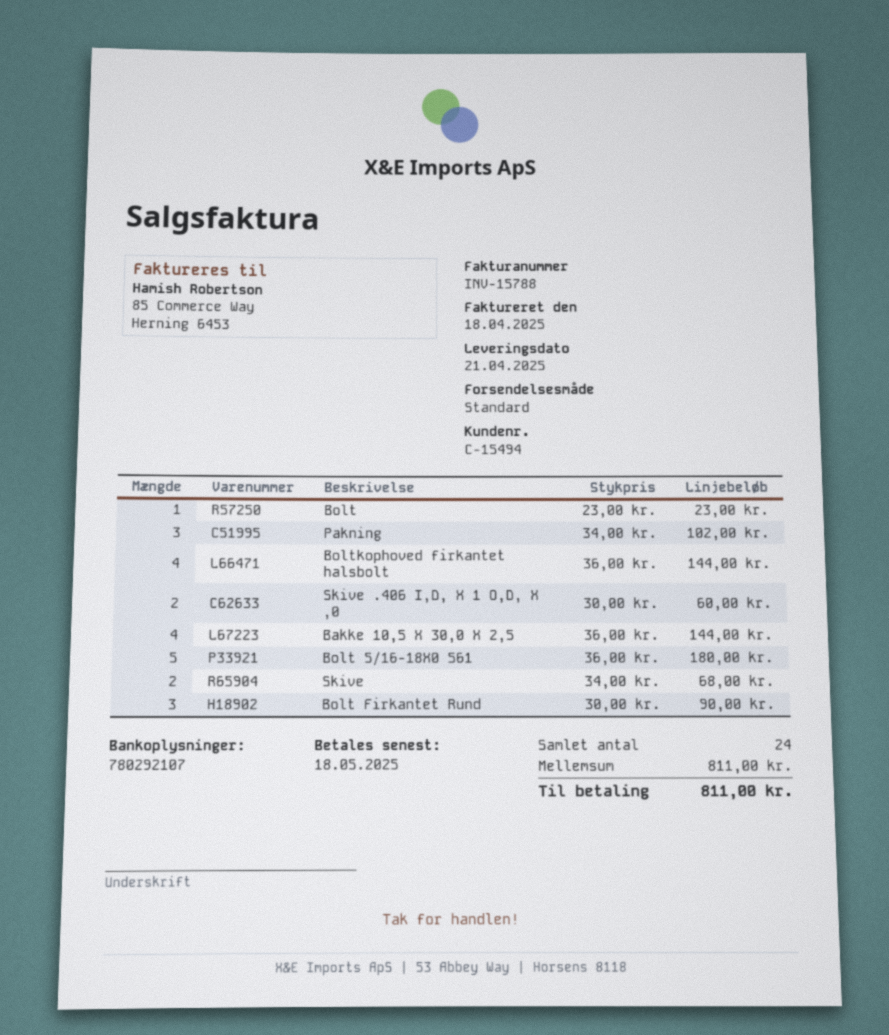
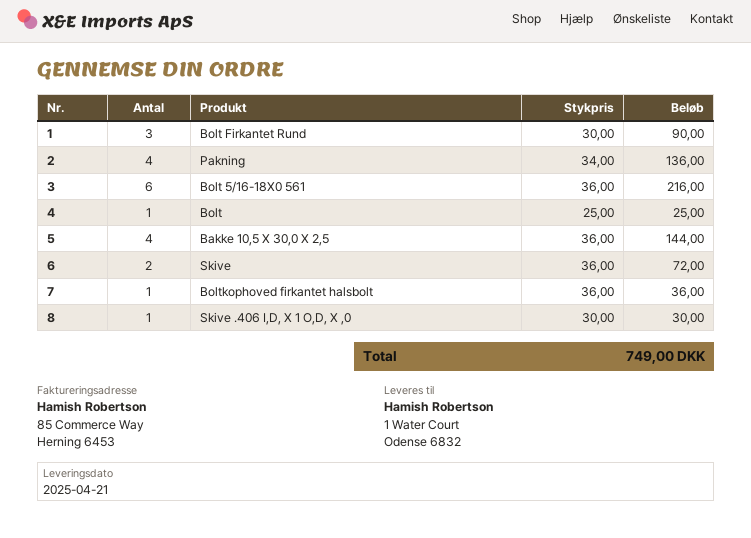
Bolt: 1 x 23.00 = 23.00 -> 1 x 25.00 = 25.00
Pakning: 3 x 34.00 = 102.00 -> 4 x 34.00 = 136.00
Boltkophoved firkantet halsbolt: 4 x 36.00 = 144.00 -> 1 x 36.00 = 36.00
Skive .406 I,D, X 1 O,D, X ,0: 2 x 30.00 = 60.00 -> 1 x 30.00 = 30.00
Bolt 5/16-18X0 561: 5 x 36.00 = 180.00 -> 6 x 36.00 = 216.00
Skive: 2 x 34.00 = 68.00 -> 2 x 36.00 = 72.00
total: 811.00 -> 749.00

